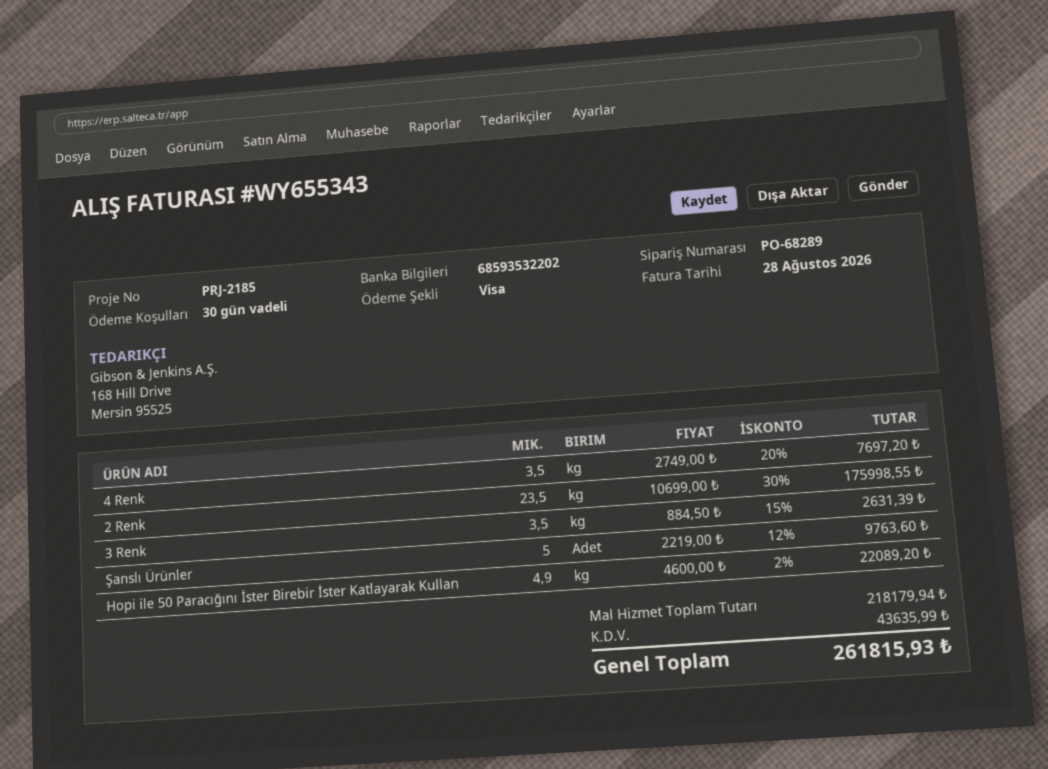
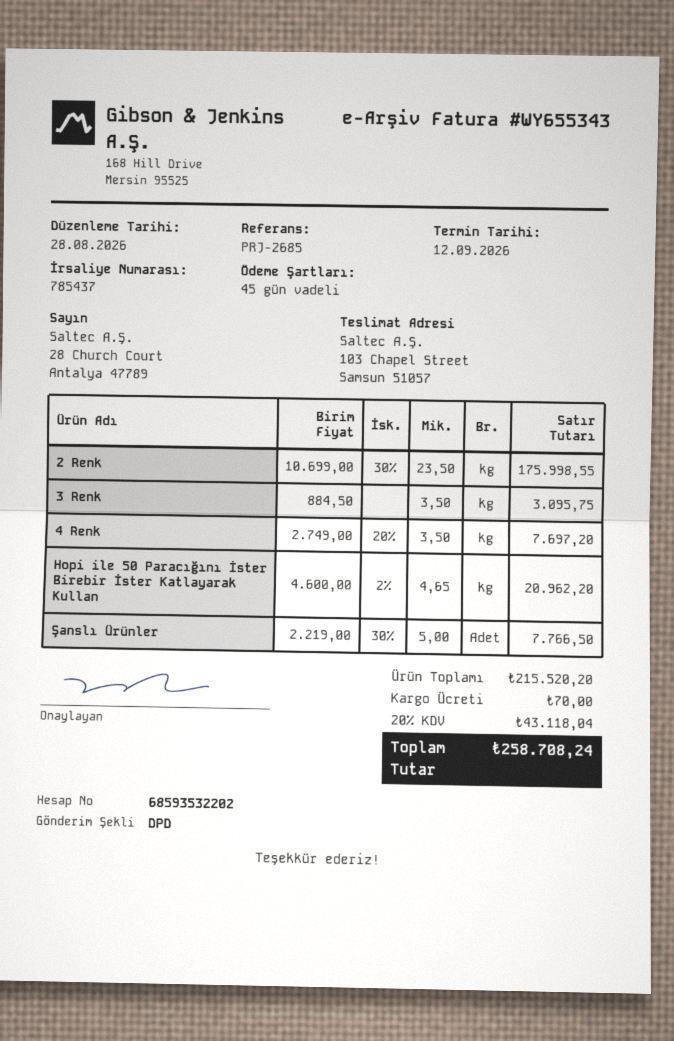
payment terms: 30 days -> 45 days
reference: PRJ-2185 -> PRJ-2685
3 Renk: 3.5 x 884.50 - 15% = 2631.39 -> 3.5 x 884.50 = 3095.75
Şanslı Ürünler: 5 x 2219.00 - 12% = 9763.60 -> 5 x 2219.00 - 30% = 7766.50
Hopi ile 50 Paracığını İster Birebir İster Katlayarak Kullan: 4.9 x 4600.00 - 2% = 22089.20 -> 4.65 x 4600.00 - 2% = 20962.20
subtotal: 218179.94 -> 215520.20
shipping: none -> 70.00
tax: 43635.99 -> 43118.04
total: 261815.93 -> 258708.24

